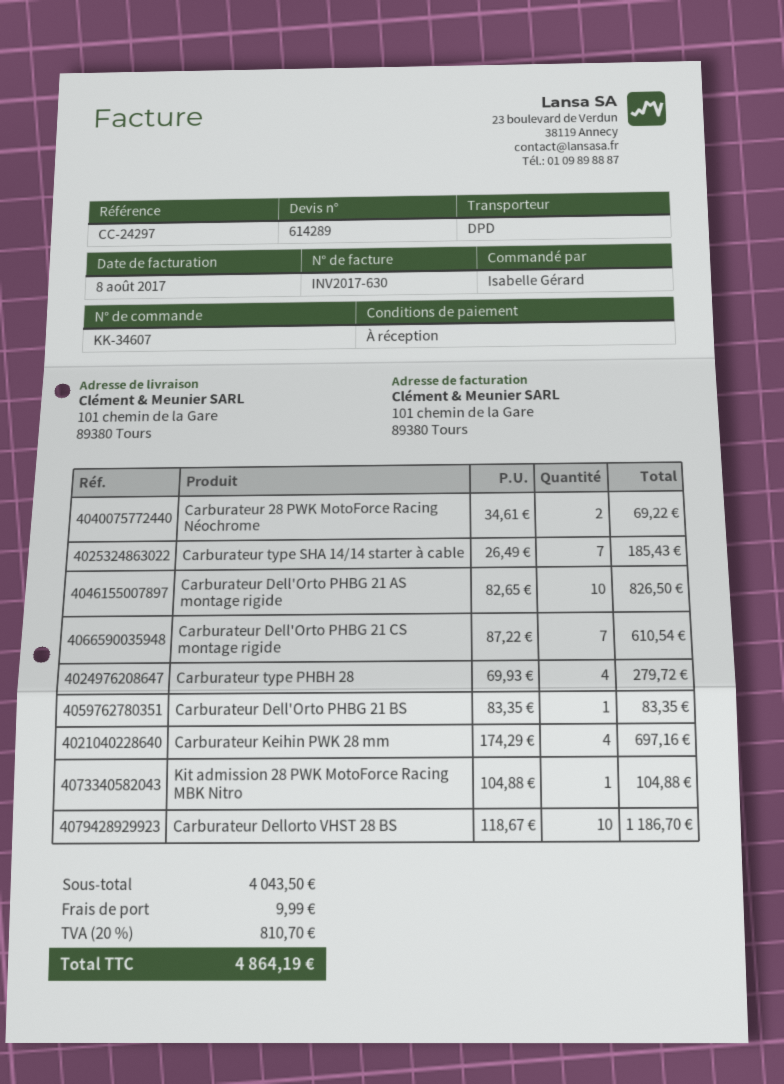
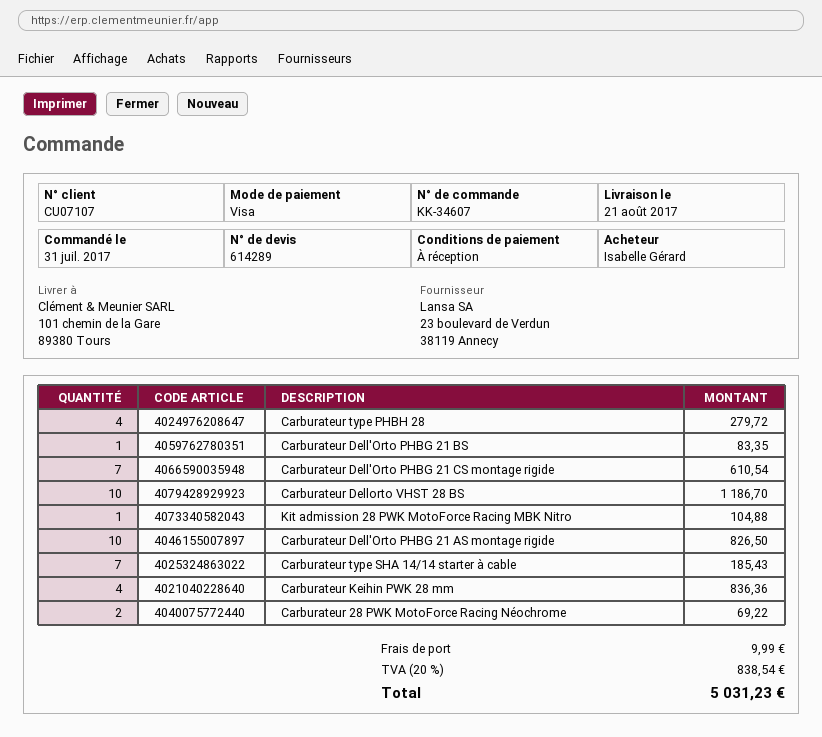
Carburateur Keihin PWK 28 mm: 4 for 697.16 -> 4 for 836.36
tax: 20% = 810.70 -> 20% = 838.54
total: 4864.19 -> 5031.23

